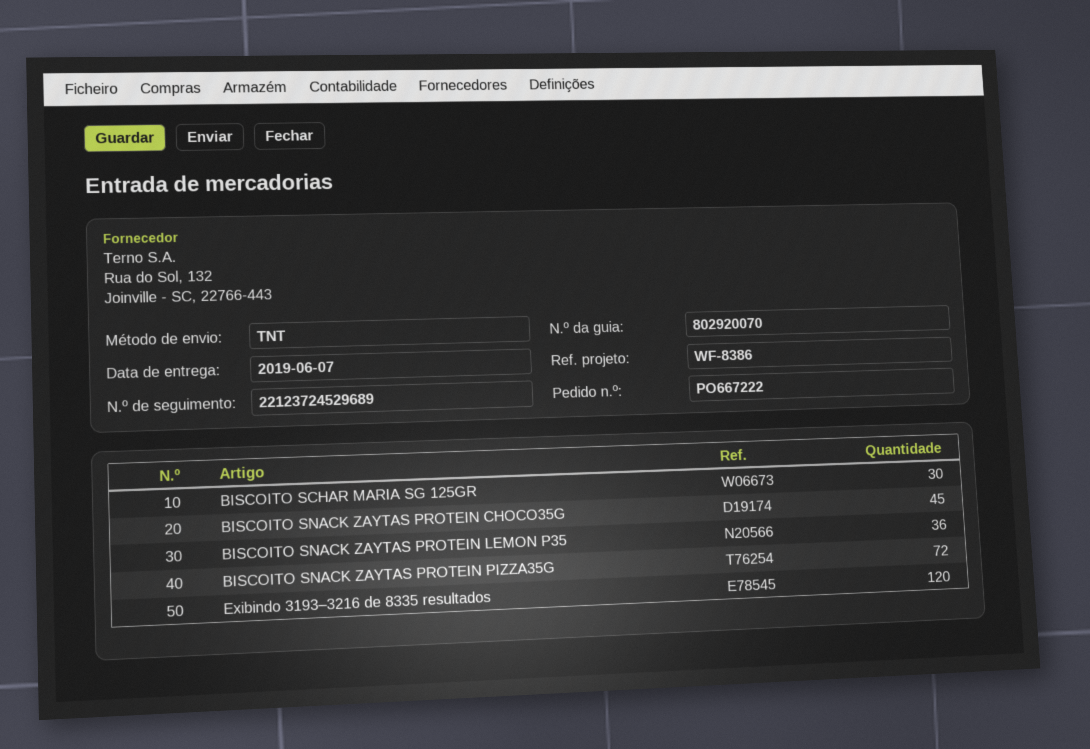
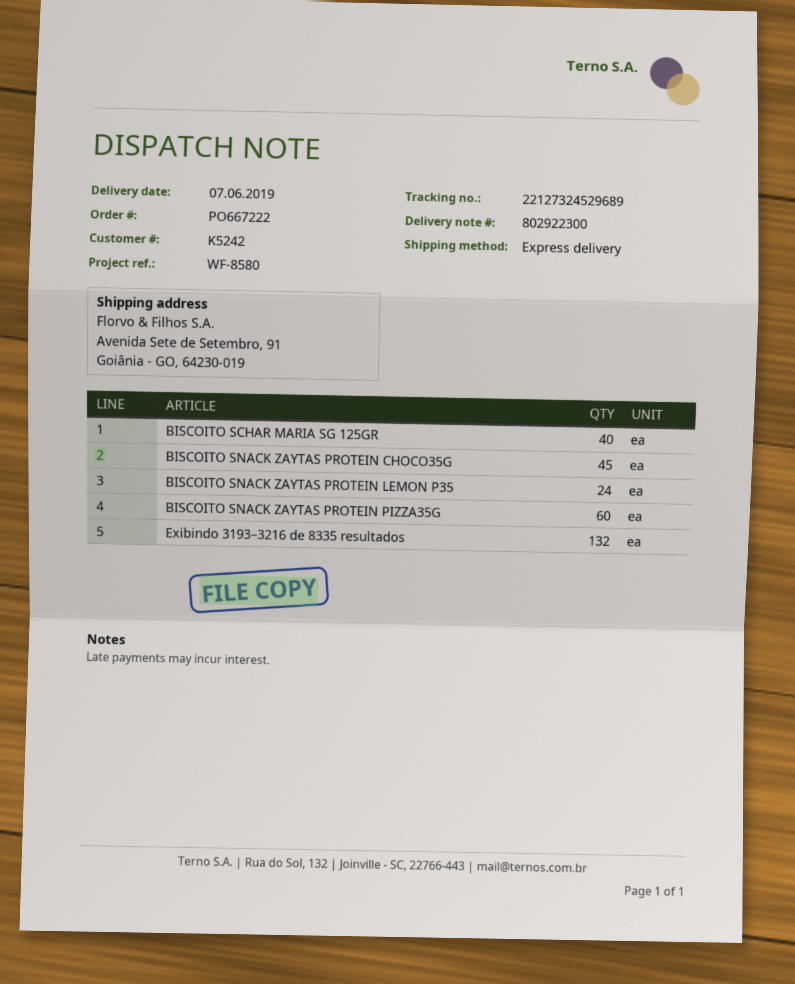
delivery note number: 802920070 -> 802922300
reference: WF-8386 -> WF-8580
shipping method: TNT -> express
tracking number: 22123724529689 -> 22127324529689
BISCOITO SCHAR MARIA SG 125GR: 30 -> 40
BISCOITO SNACK ZAYTAS PROTEIN LEMON P35: 36 -> 24
BISCOITO SNACK ZAYTAS PROTEIN PIZZA35G: 72 -> 60
Exibindo 3193–3216 de 8335 resultados: 120 -> 132

